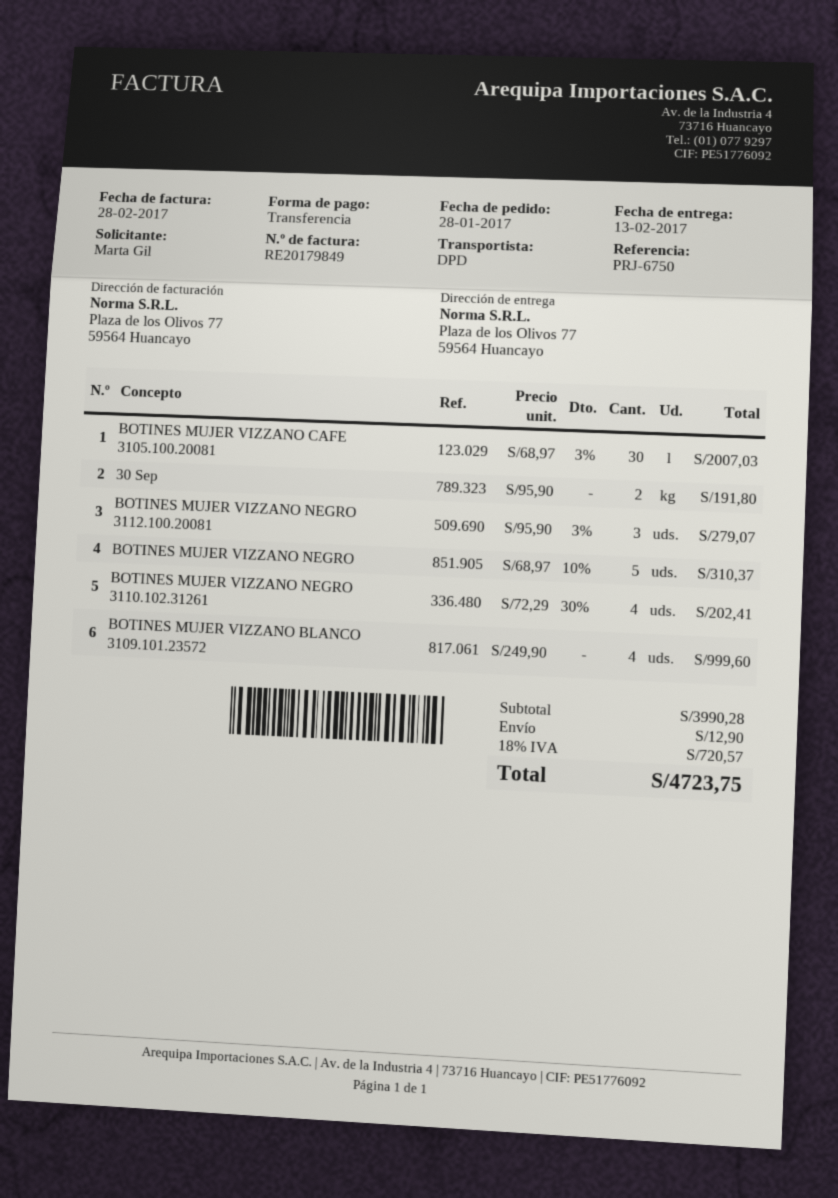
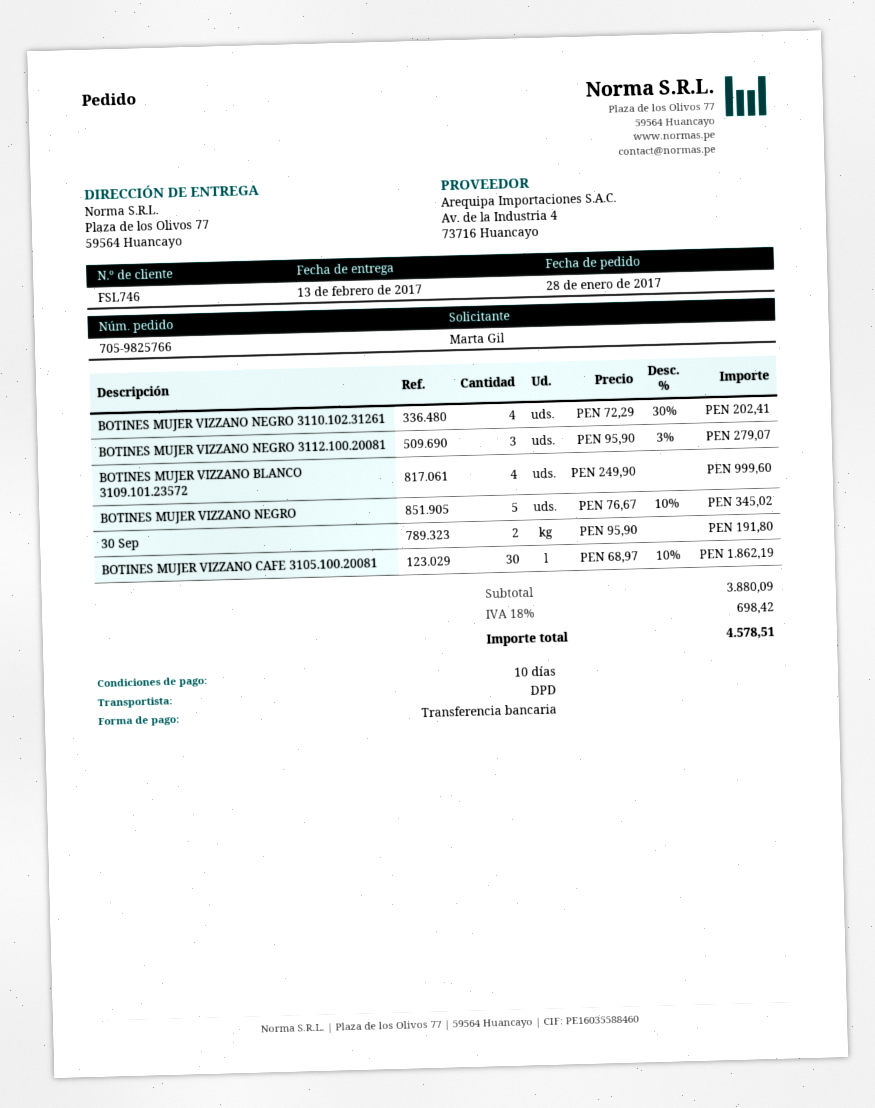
BOTINES MUJER VIZZANO CAFE 3105.100.20081: 30 x 68.97 - 3% = 2007.03 -> 30 x 68.97 - 10% = 1862.19
BOTINES MUJER VIZZANO NEGRO: 5 x 68.97 - 10% = 310.37 -> 5 x 76.67 - 10% = 345.02
subtotal: 3990.28 -> 3880.09
shipping: 12.90 -> none
tax: 18% = 720.57 -> 18% = 698.42
total: 4723.75 -> 4578.51

